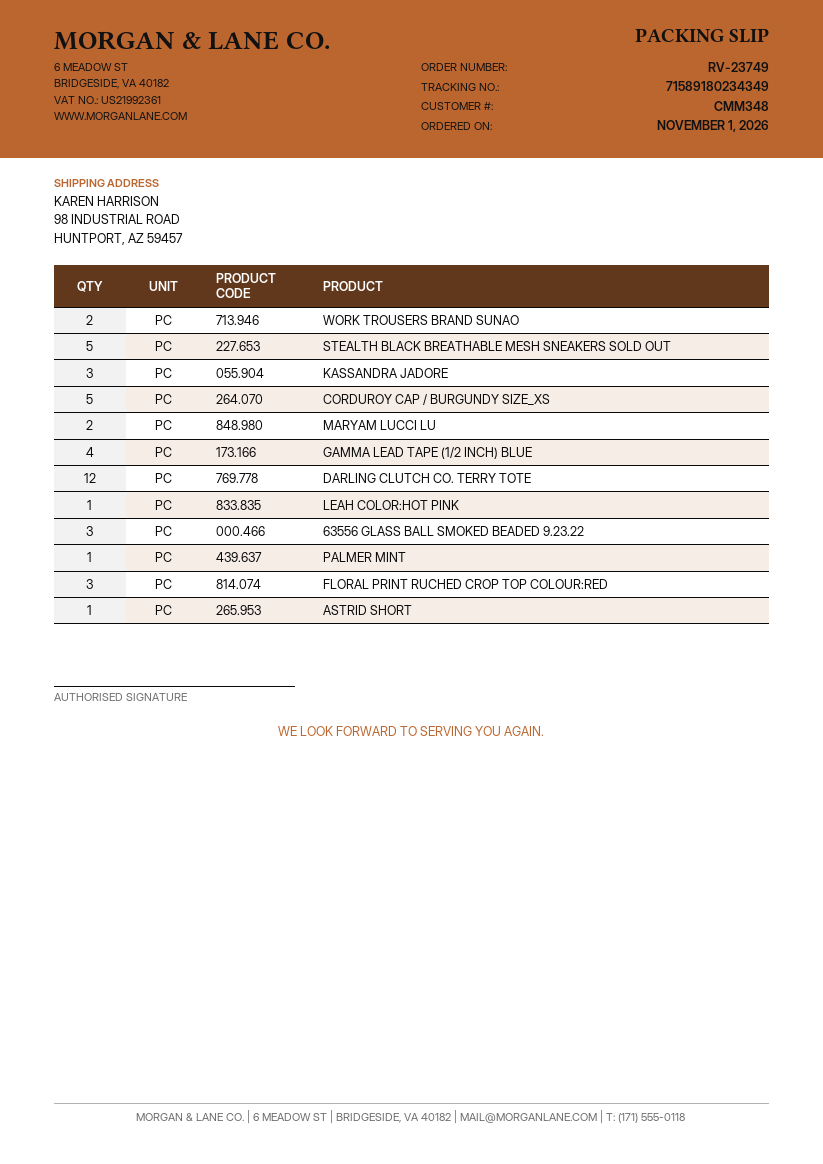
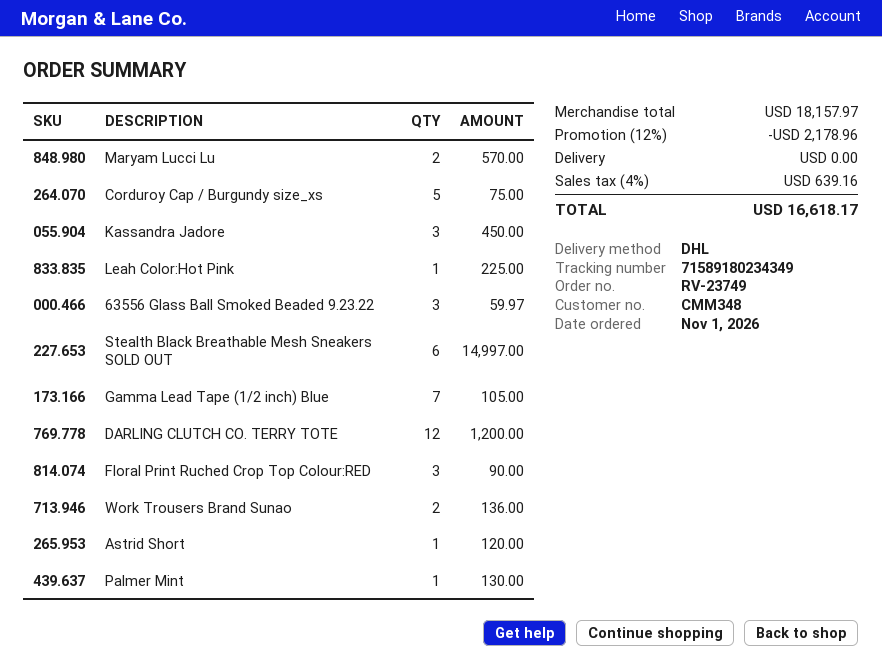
STEALTH BLACK BREATHABLE MESH SNEAKERS SOLD OUT: 5 -> 6
GAMMA LEAD TAPE (1/2 INCH) BLUE: 4 -> 7

